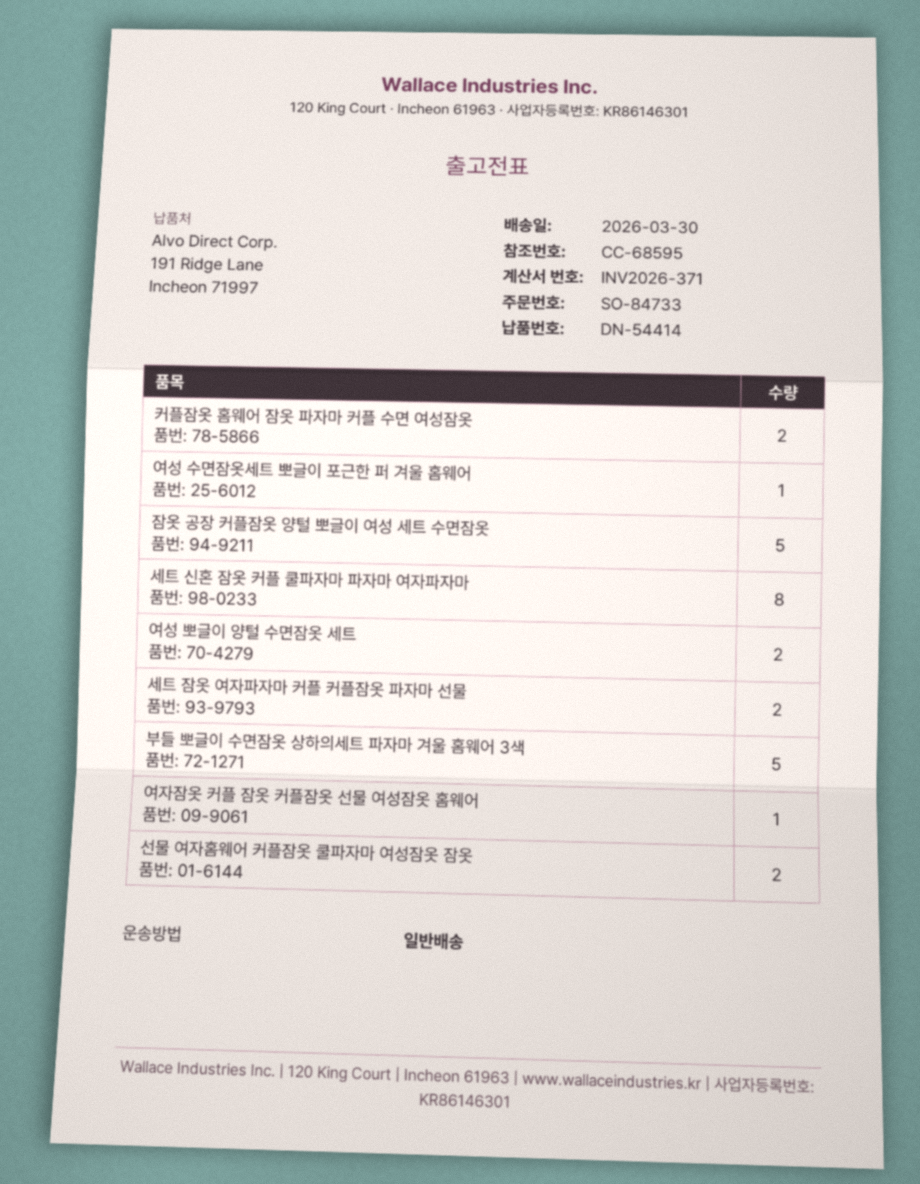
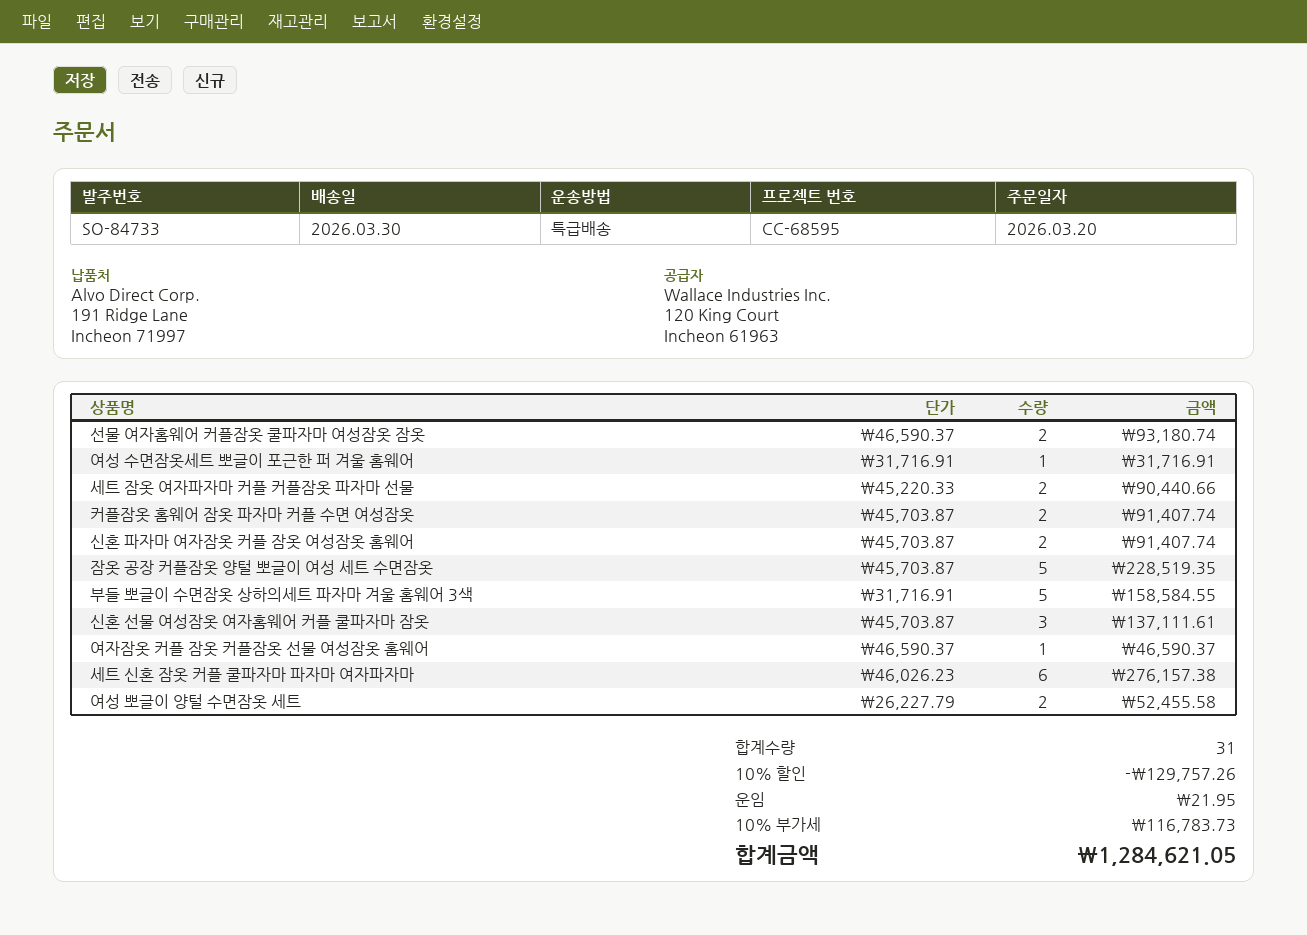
shipping method: standard -> express
세트 신혼 잠옷 커플 쿨파자마 파자마 여자파자마: 8 -> 6
신혼 파자마 여자잠옷 커플 잠옷 여성잠옷 홈웨어: none -> 2
신혼 선물 여성잠옷 여자홈웨어 커플 쿨파자마 잠옷: none -> 3

